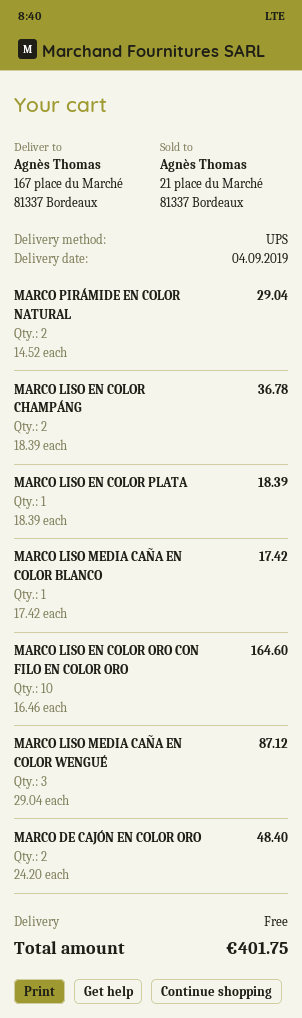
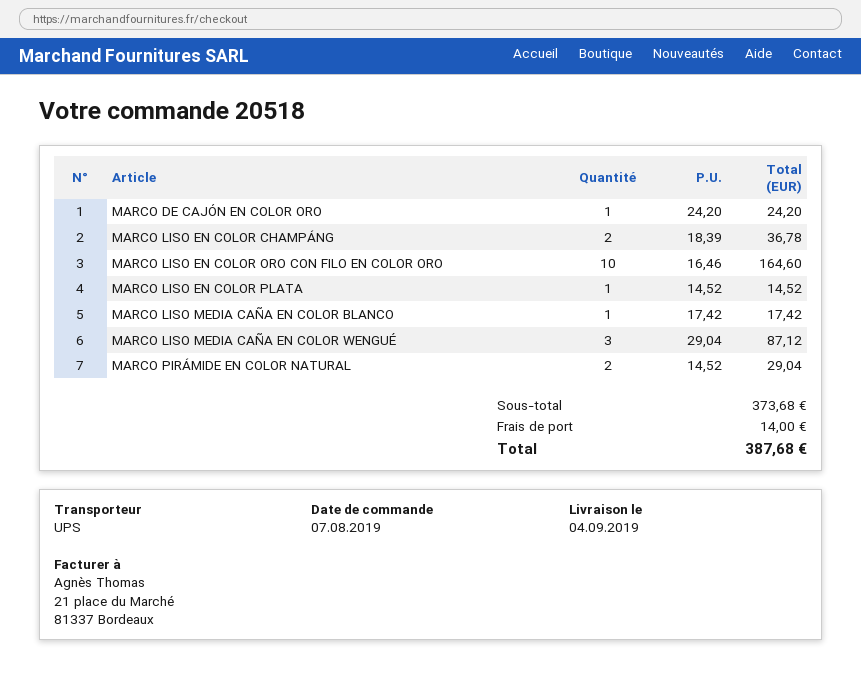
MARCO LISO EN COLOR PLATA: 1 x 18.39 = 18.39 -> 1 x 14.52 = 14.52
MARCO DE CAJÓN EN COLOR ORO: 2 x 24.20 = 48.40 -> 1 x 24.20 = 24.20
shipping: 0.00 -> 14.00
total: 401.75 -> 387.68

